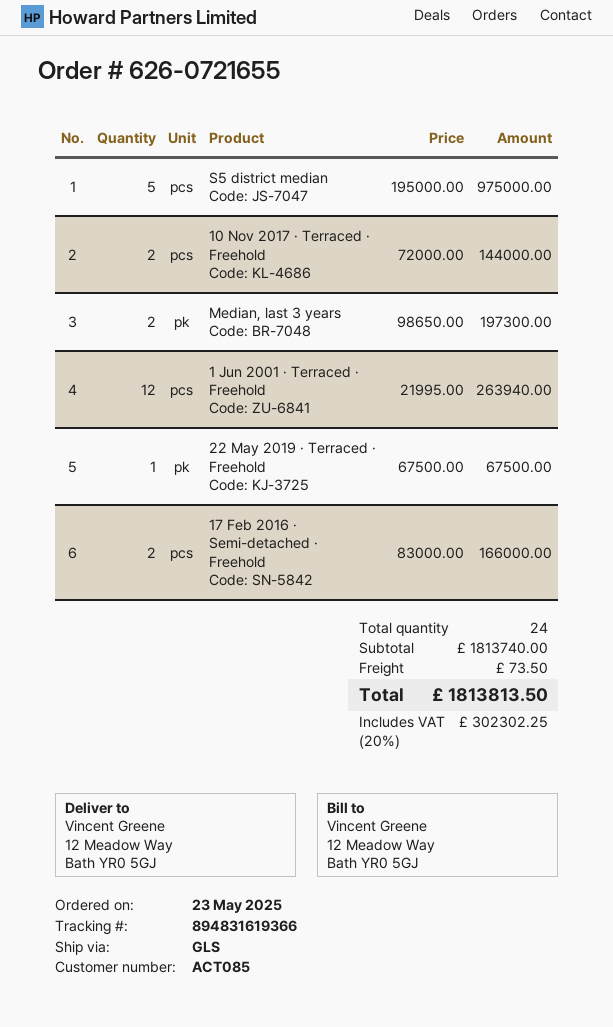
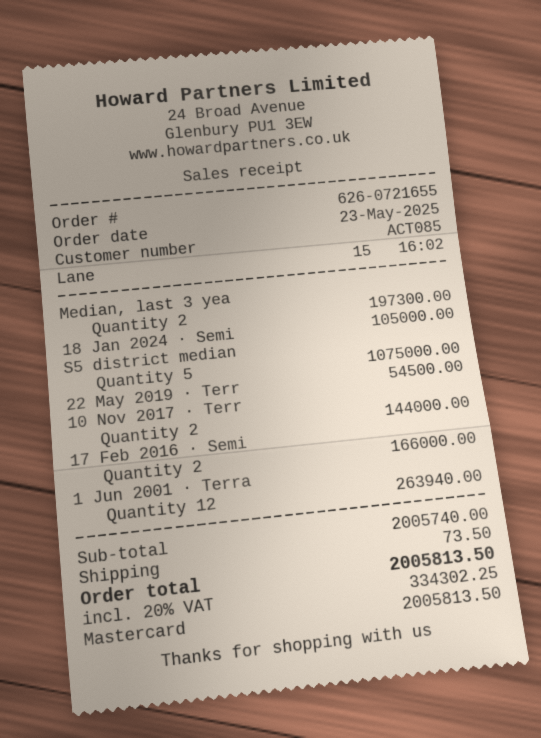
S5 district median: 5 for 975000.00 -> 5 for 1075000.00
22 May 2019 · Terraced · Freehold: 1 for 67500.00 -> 1 for 54500.00
18 Jan 2024 · Semi: none -> 1 for 105000.00
subtotal: 1813740.00 -> 2005740.00
tax: 20% = 302302.25 -> 20% = 334302.25
total: 1813813.50 -> 2005813.50

